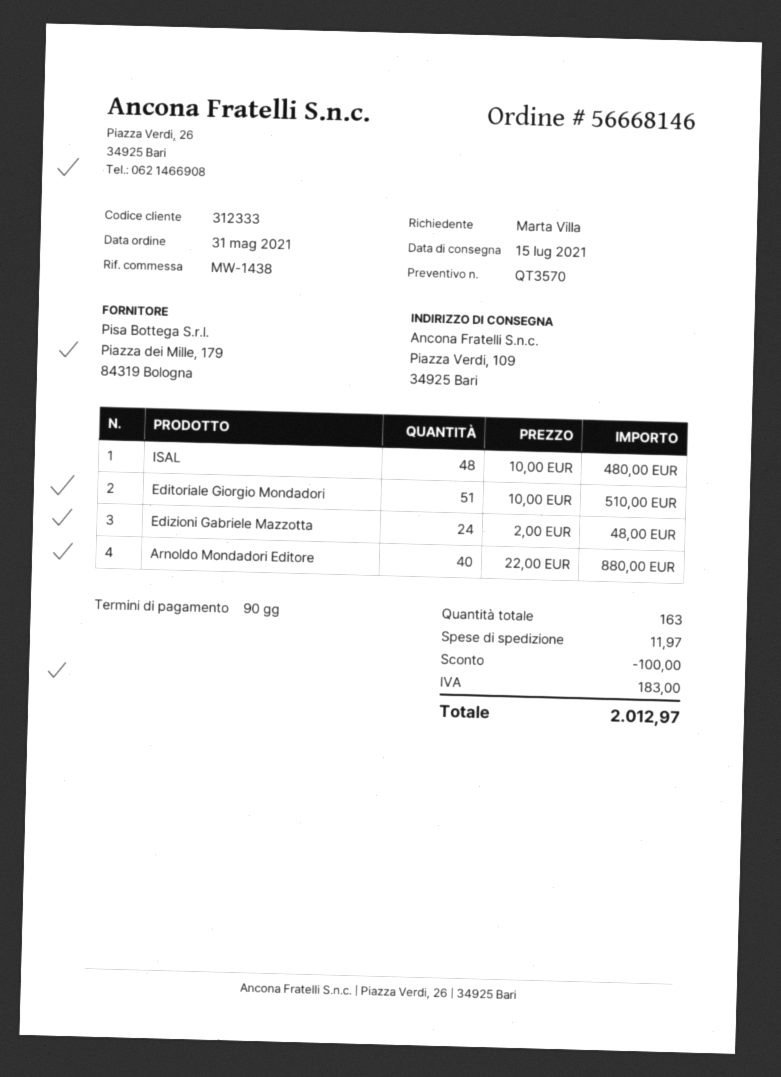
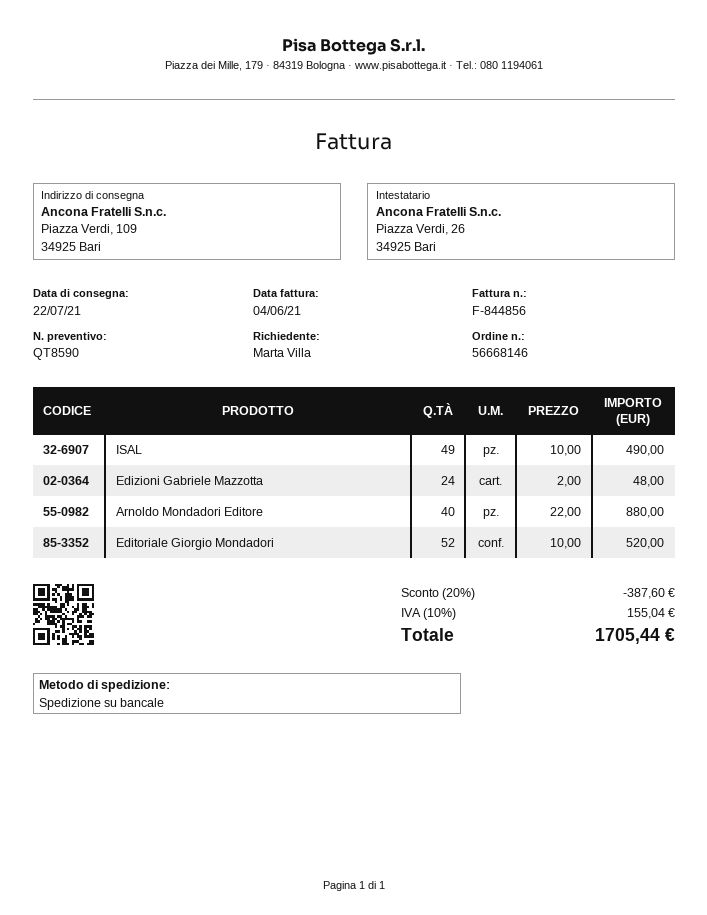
quote number: QT3570 -> QT8590
delivery date: 2021-07-15 -> 2021-07-22
ISAL: 48 x 10.00 = 480.00 -> 49 x 10.00 = 490.00
Editoriale Giorgio Mondadori: 51 x 10.00 = 510.00 -> 52 x 10.00 = 520.00
discount: 100.00 -> 387.60
shipping: 11.97 -> none
tax: 183.00 -> 155.04
total: 2012.97 -> 1705.44

